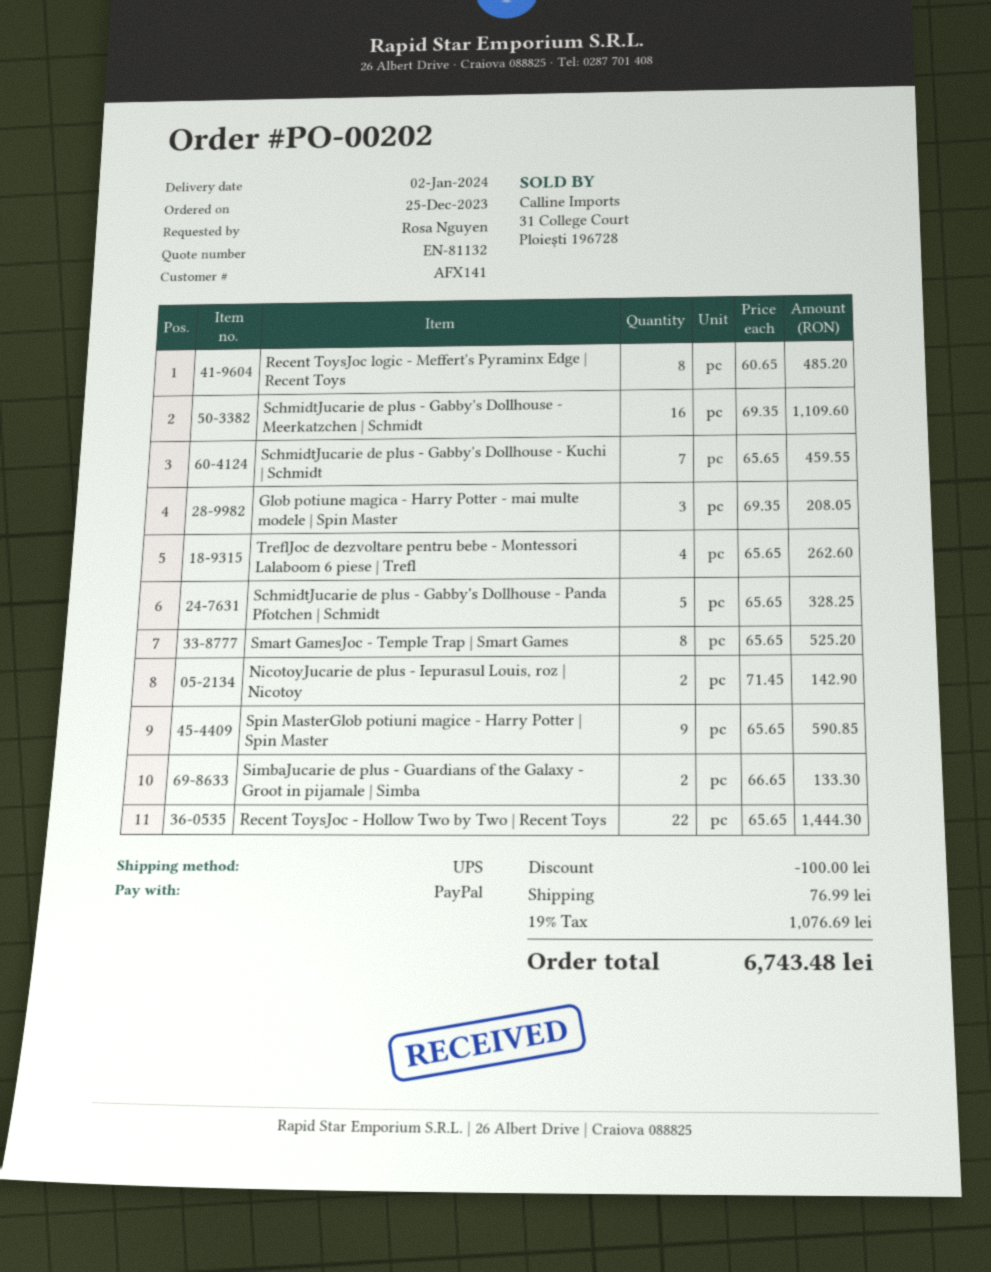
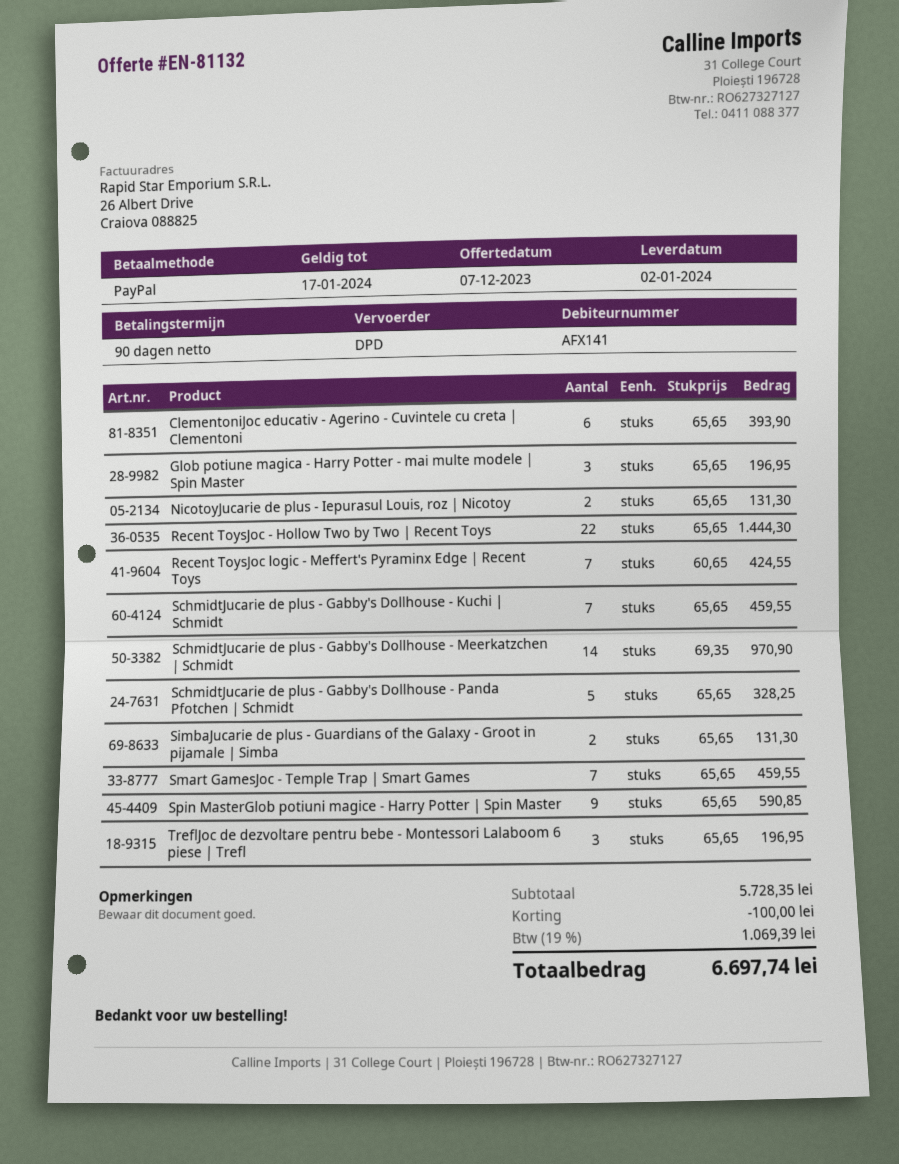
shipping method: UPS -> DPD
Recent ToysJoc logic - Meffert's Pyraminx Edge | Recent Toys: 8 x 60.65 = 485.20 -> 7 x 60.65 = 424.55
SchmidtJucarie de plus - Gabby's Dollhouse - Meerkatzchen | Schmidt: 16 x 69.35 = 1109.60 -> 14 x 69.35 = 970.90
Glob potiune magica - Harry Potter - mai multe modele | Spin Master: 3 x 69.35 = 208.05 -> 3 x 65.65 = 196.95
TreflJoc de dezvoltare pentru bebe - Montessori Lalaboom 6 piese | Trefl: 4 x 65.65 = 262.60 -> 3 x 65.65 = 196.95
Smart GamesJoc - Temple Trap | Smart Games: 8 x 65.65 = 525.20 -> 7 x 65.65 = 459.55
NicotoyJucarie de plus - Iepurasul Louis, roz | Nicotoy: 2 x 71.45 = 142.90 -> 2 x 65.65 = 131.30
SimbaJucarie de plus - Guardians of the Galaxy - Groot in pijamale | Simba: 2 x 66.65 = 133.30 -> 2 x 65.65 = 131.30
ClementoniJoc educativ - Agerino - Cuvintele cu creta | Clementoni: none -> 6 x 65.65 = 393.90
shipping: 76.99 -> none
tax: 19% = 1076.69 -> 19% = 1069.39
total: 6743.48 -> 6697.74

